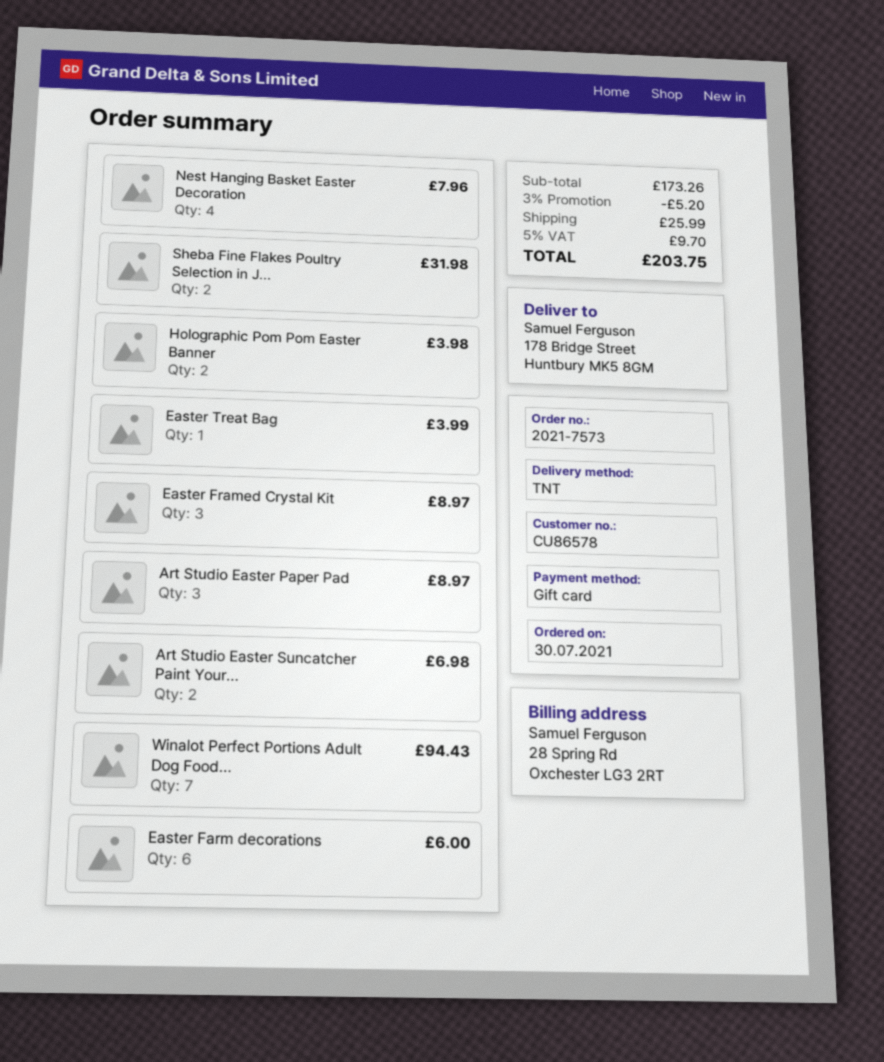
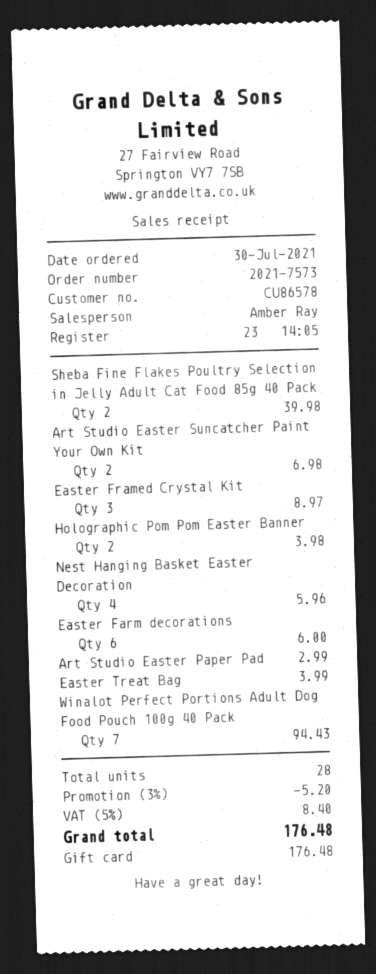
Nest Hanging Basket Easter Decoration: 4 for 7.96 -> 4 for 5.96
Sheba Fine Flakes Poultry Selection in J...: 2 for 31.98 -> 2 for 39.98
Art Studio Easter Paper Pad: 3 for 8.97 -> 1 for 2.99
shipping: 25.99 -> none
tax: 5% = 9.70 -> 5% = 8.40
total: 203.75 -> 176.48

